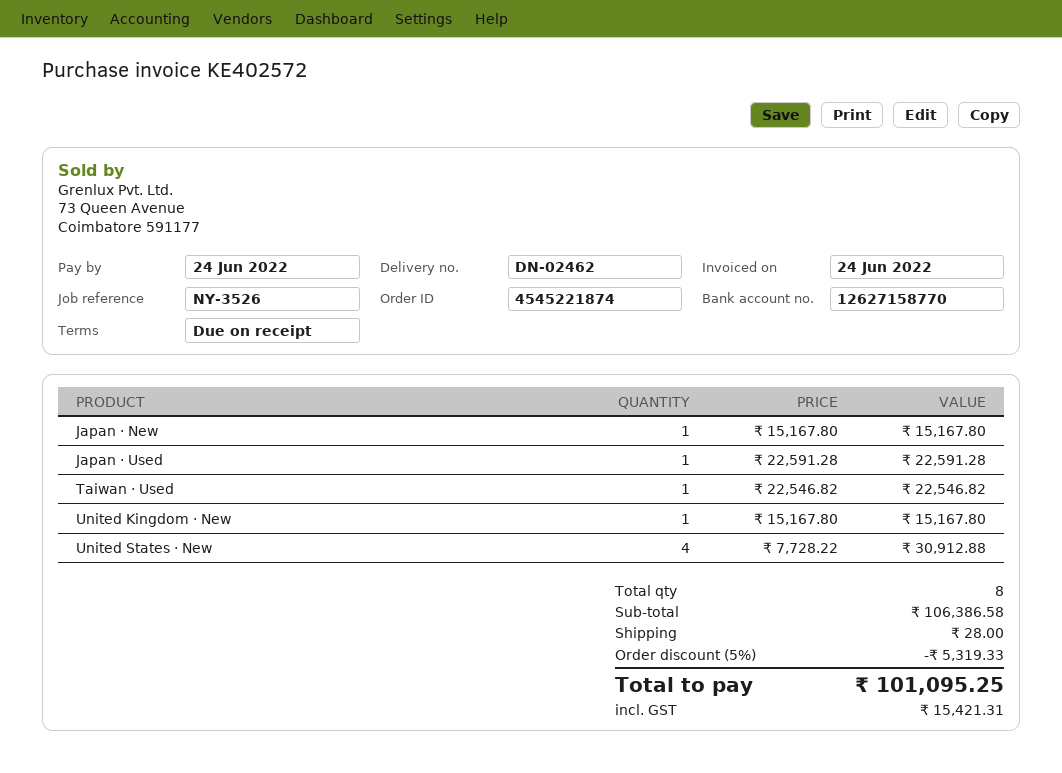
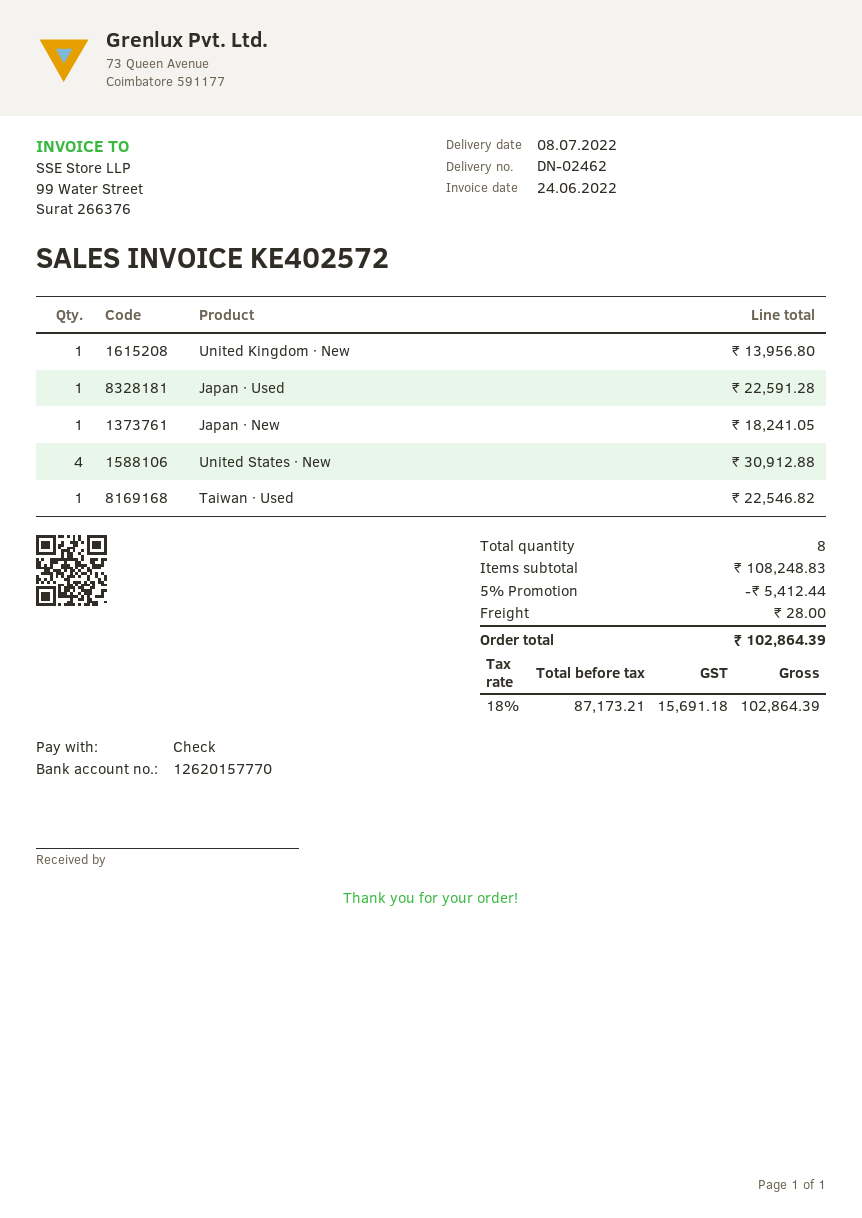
bank account: 12627158770 -> 12620157770
Japan · New: 1 for 15167.80 -> 1 for 18241.05
United Kingdom · New: 1 for 15167.80 -> 1 for 13956.80
subtotal: 106386.58 -> 108248.83
discount: 5% = 5319.33 -> 5% = 5412.44
tax: 15421.31 -> 15691.18
total: 101095.25 -> 102864.39

